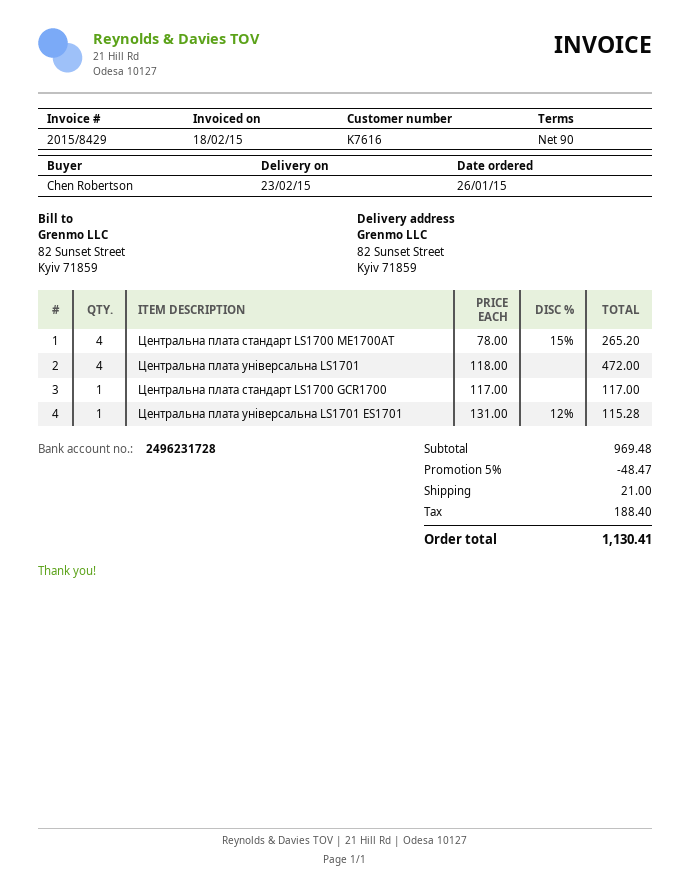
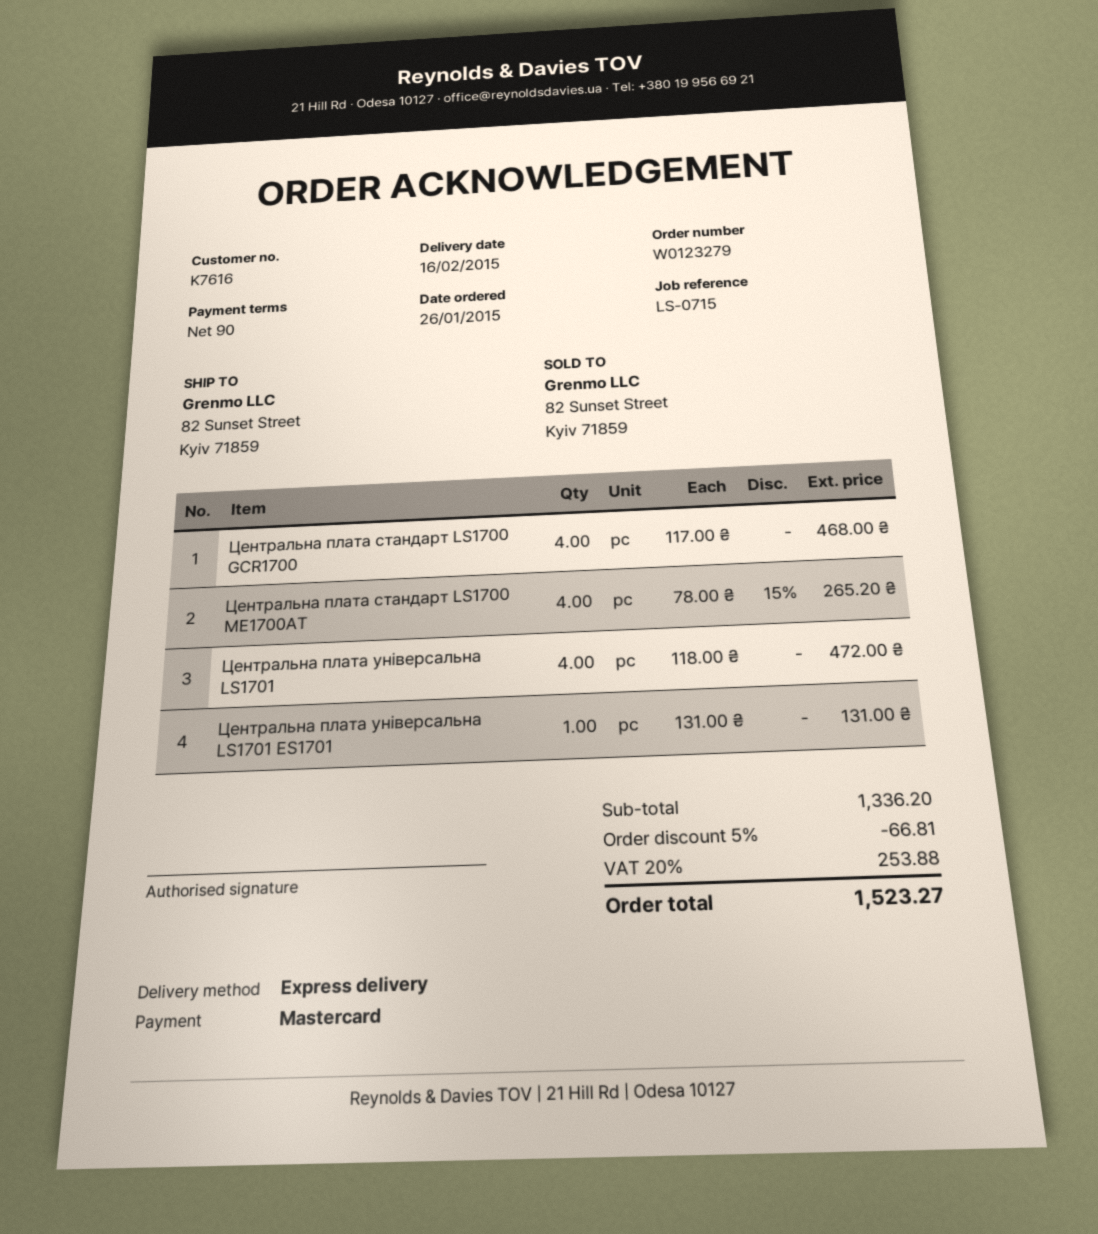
delivery date: 2015-02-23 -> 2015-02-16
Центральна плата стандарт LS1700 GCR1700: 1 x 117.00 = 117.00 -> 4 x 117.00 = 468.00
Центральна плата універсальна LS1701 ES1701: 1 x 131.00 - 12% = 115.28 -> 1 x 131.00 = 131.00
subtotal: 969.48 -> 1336.20
discount: 5% = 48.47 -> 5% = 66.81
shipping: 21.00 -> none
tax: 188.40 -> 253.88
total: 1130.41 -> 1523.27

